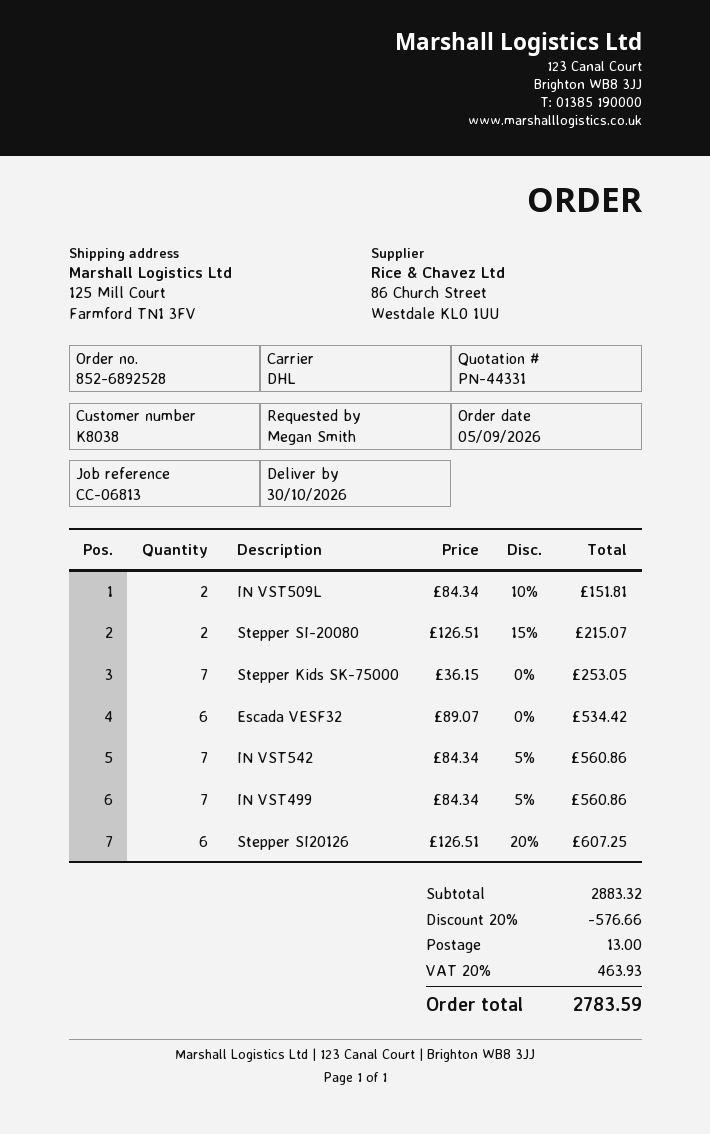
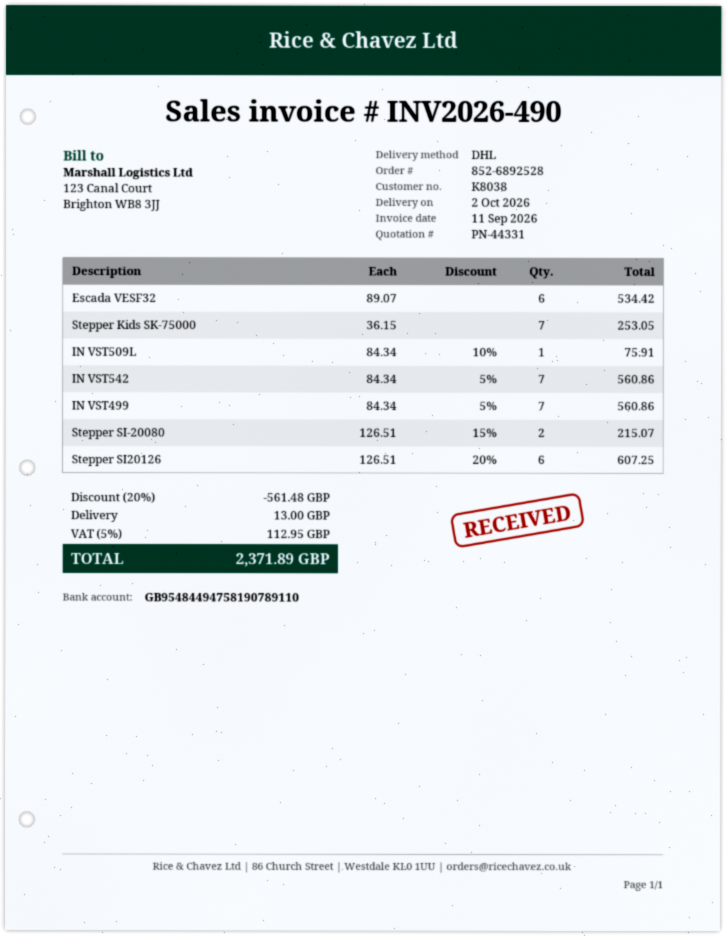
delivery date: 2026-10-30 -> 2026-10-02
IN VST509L: 2 x 84.34 - 10% = 151.81 -> 1 x 84.34 - 10% = 75.91
discount: 20% = 576.66 -> 20% = 561.48
tax: 20% = 463.93 -> 5% = 112.95
total: 2783.59 -> 2371.89

